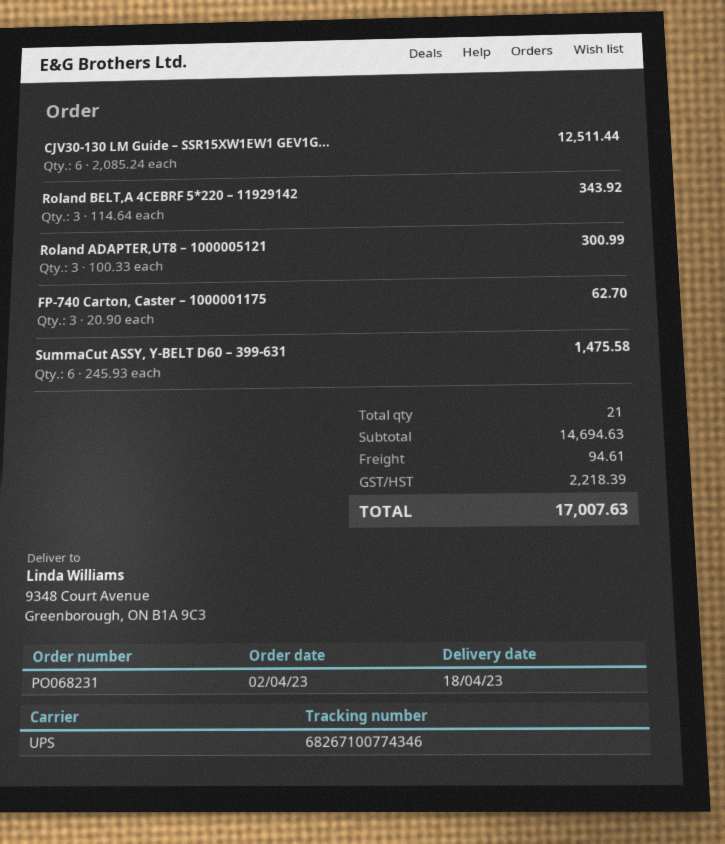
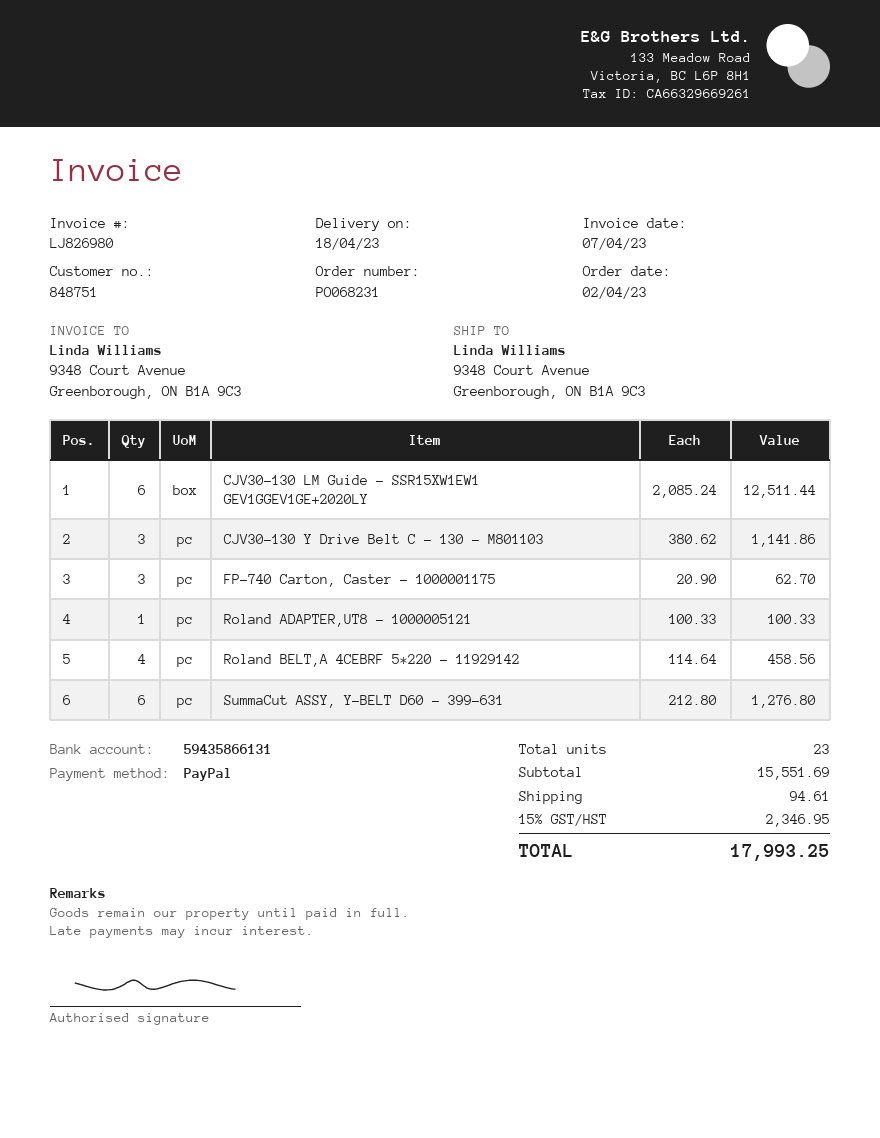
Roland BELT,A 4CEBRF 5*220 – 11929142: 3 x 114.64 = 343.92 -> 4 x 114.64 = 458.56
Roland ADAPTER,UT8 – 1000005121: 3 x 100.33 = 300.99 -> 1 x 100.33 = 100.33
SummaCut ASSY, Y-BELT D60 – 399-631: 6 x 245.93 = 1475.58 -> 6 x 212.80 = 1276.80
CJV30-130 Y Drive Belt C – 130 – M801103: none -> 3 x 380.62 = 1141.86
total quantity: 21 -> 23
subtotal: 14694.63 -> 15551.69
tax: 2218.39 -> 2346.95
total: 17007.63 -> 17993.25

